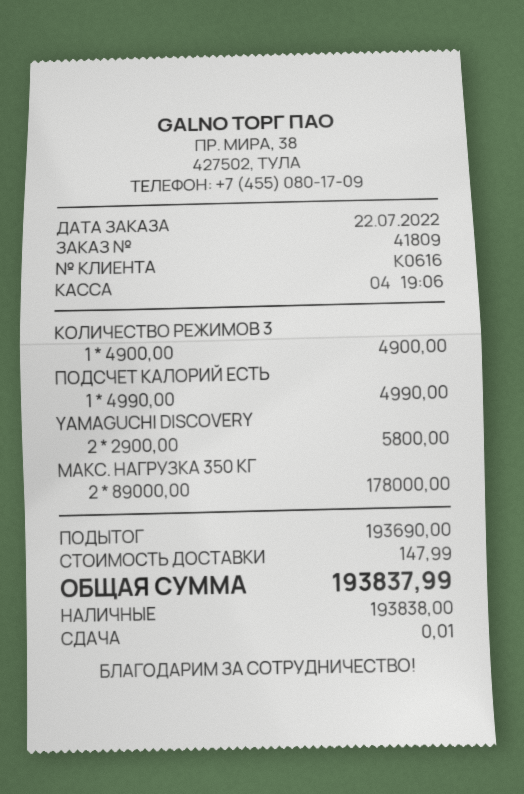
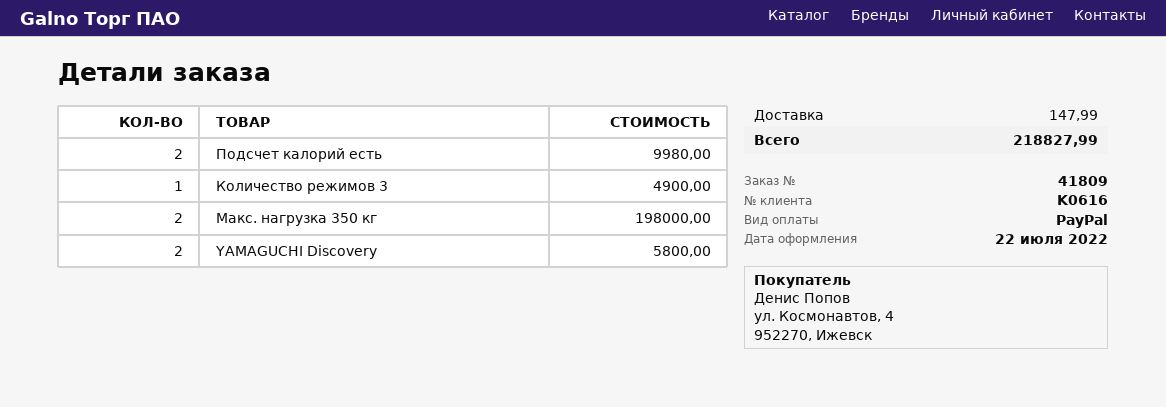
payment method: cash -> PayPal
ПОДСЧЕТ КАЛОРИЙ ЕСТЬ: 1 for 4990.00 -> 2 for 9980.00
МАКС. НАГРУЗКА 350 КГ: 2 for 178000.00 -> 2 for 198000.00
total: 193837.99 -> 218827.99

